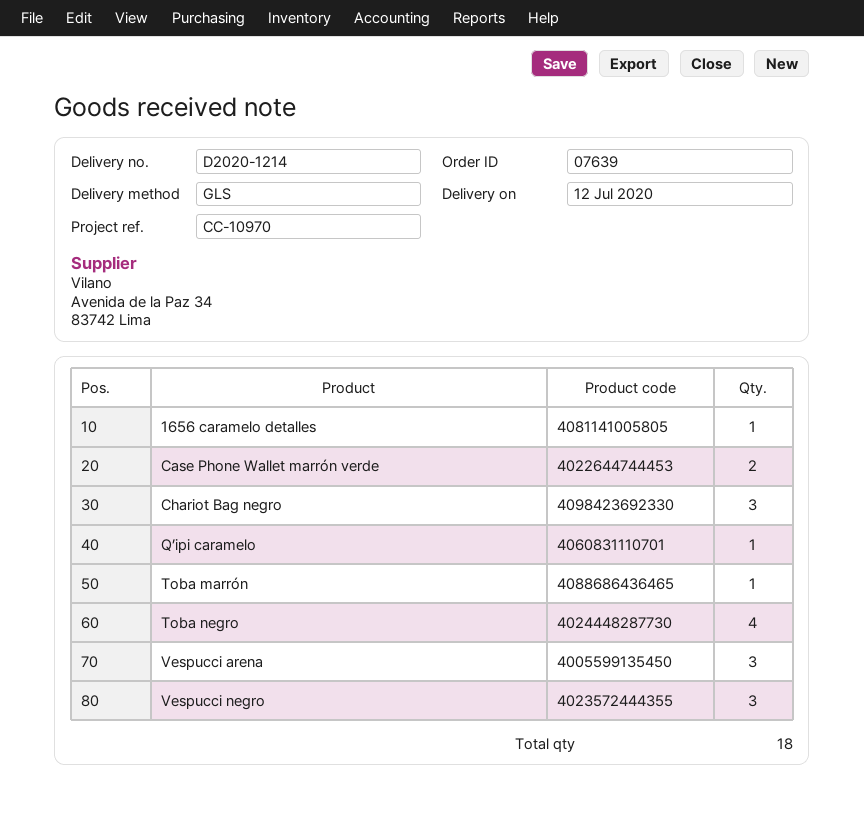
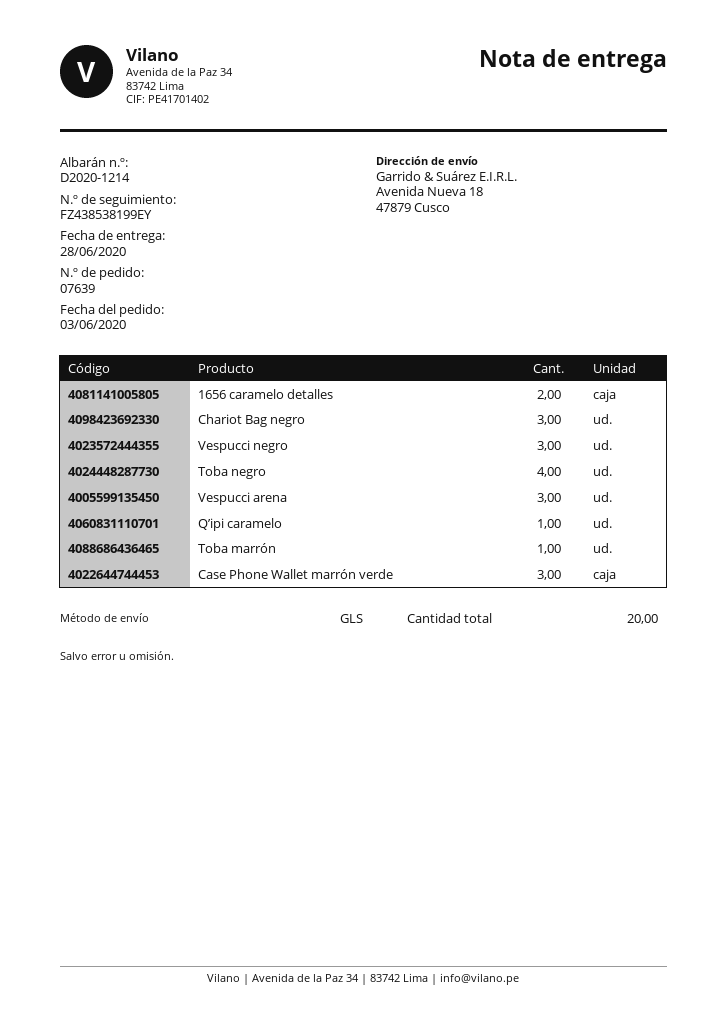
delivery date: 2020-07-12 -> 2020-06-28
1656 caramelo detalles: 1 -> 2
Case Phone Wallet marrón verde: 2 -> 3
total quantity: 18 -> 20

